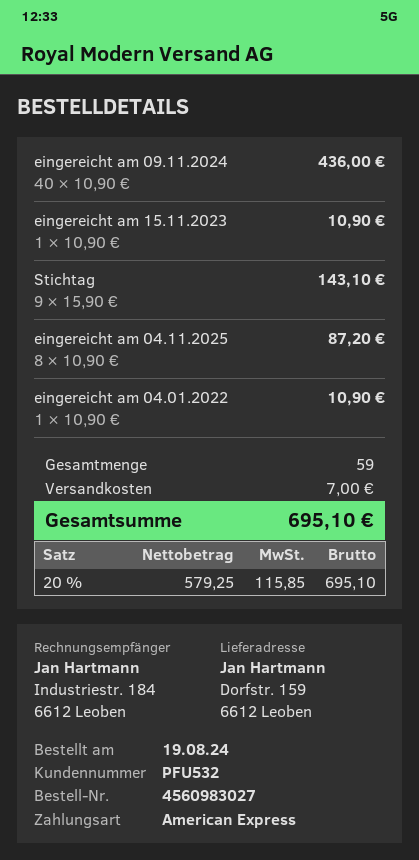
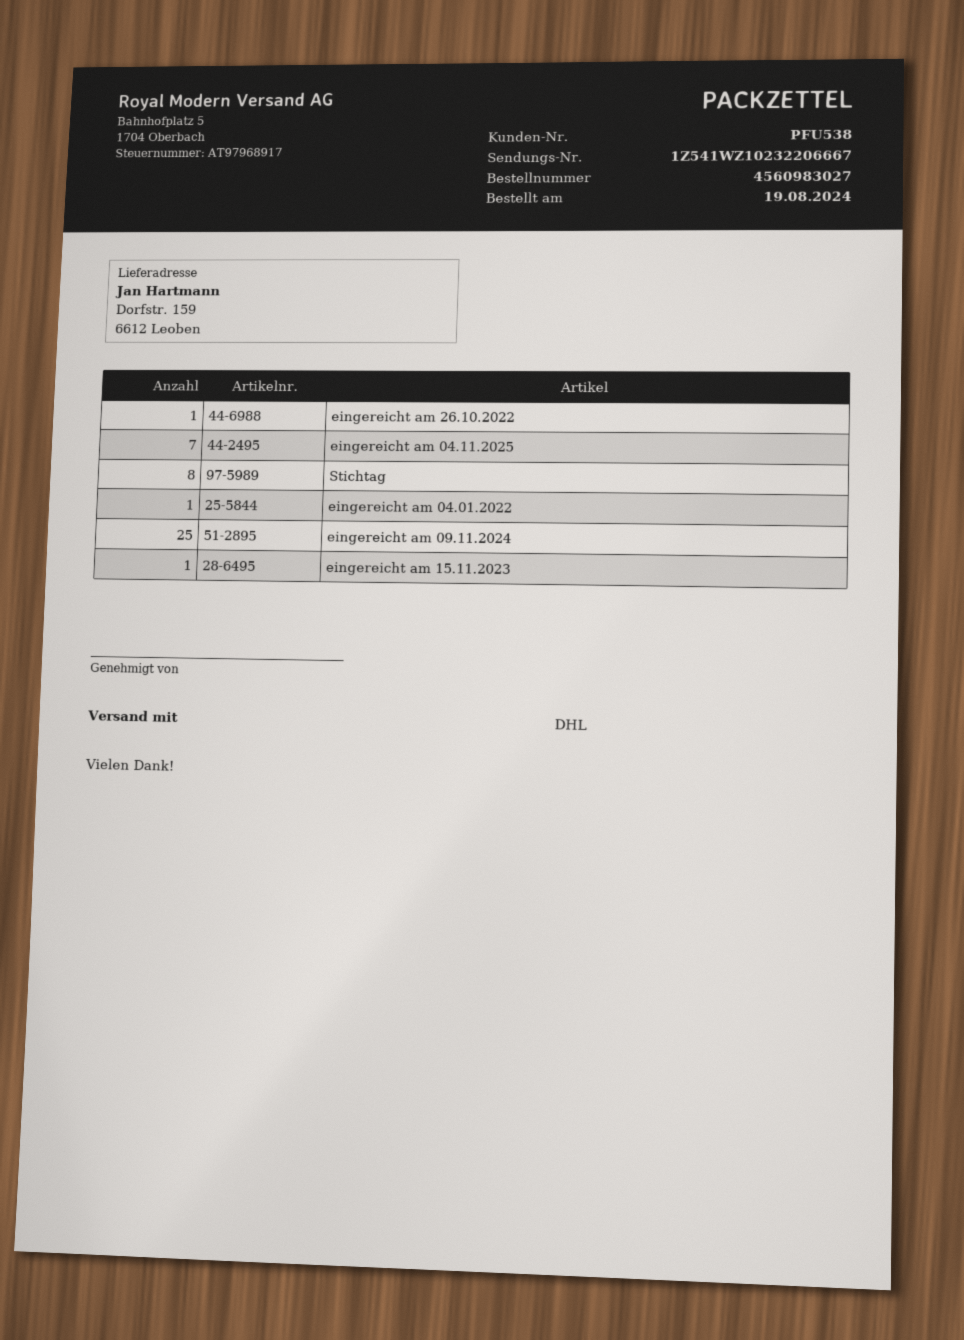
customer number: PFU532 -> PFU538
eingereicht am 09.11.2024: 40 -> 25
Stichtag: 9 -> 8
eingereicht am 04.11.2025: 8 -> 7
eingereicht am 26.10.2022: none -> 1

